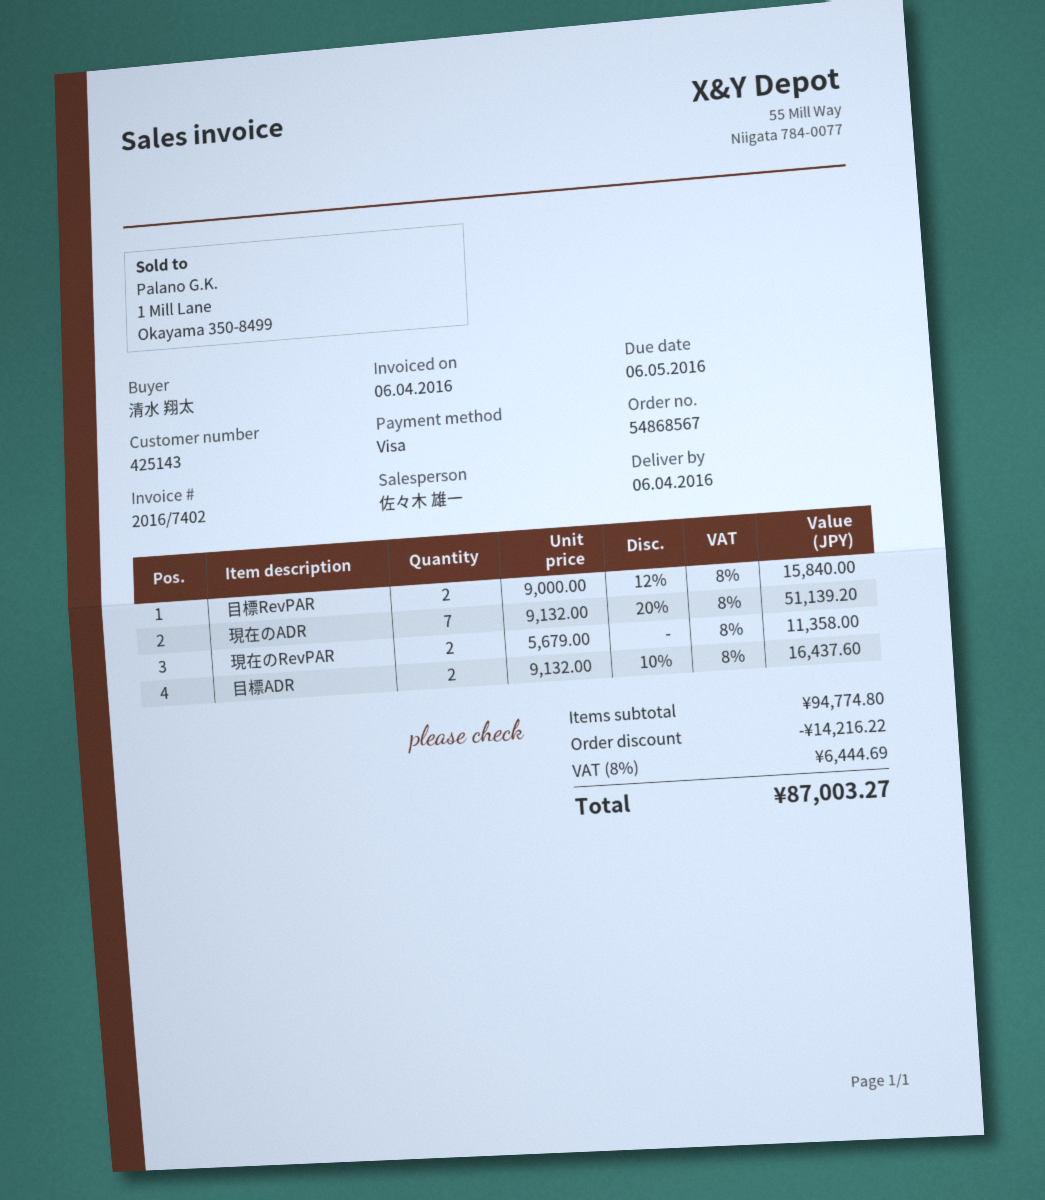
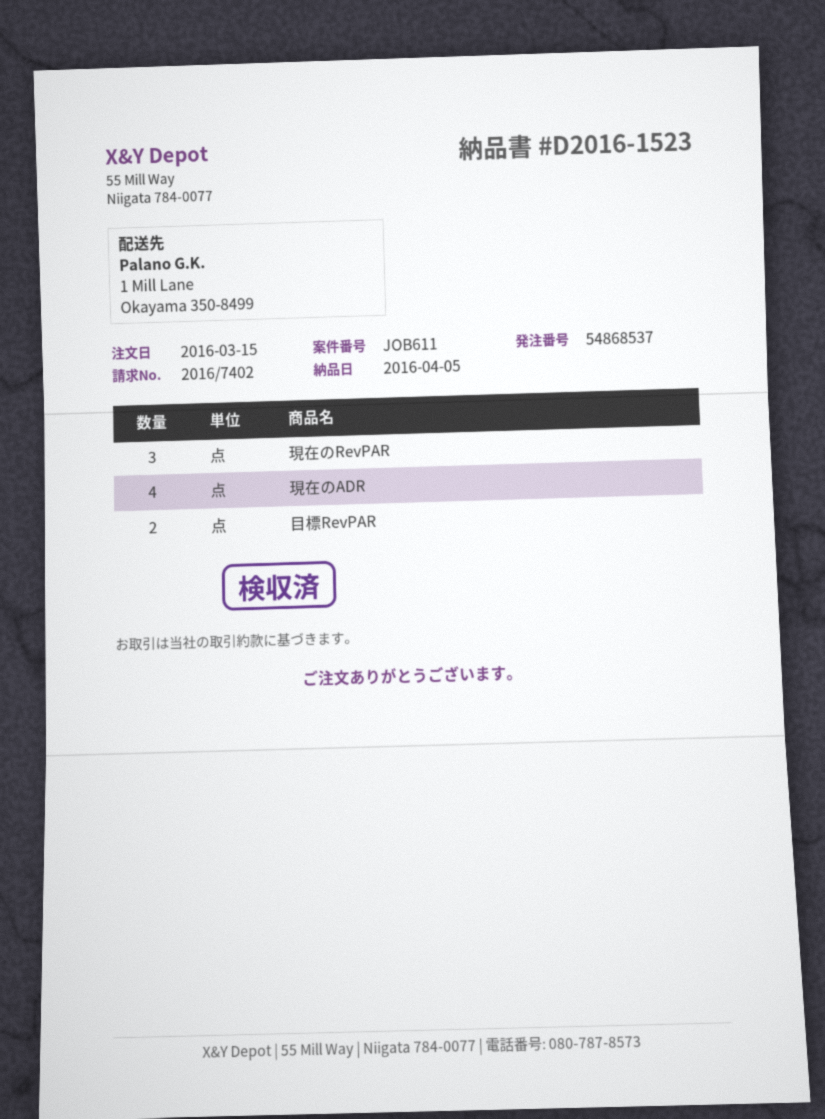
order number: 54868567 -> 54868537
delivery date: 2016-04-06 -> 2016-04-05
現在のADR: 7 -> 4
現在のRevPAR: 2 -> 3
目標ADR: 2 -> none

